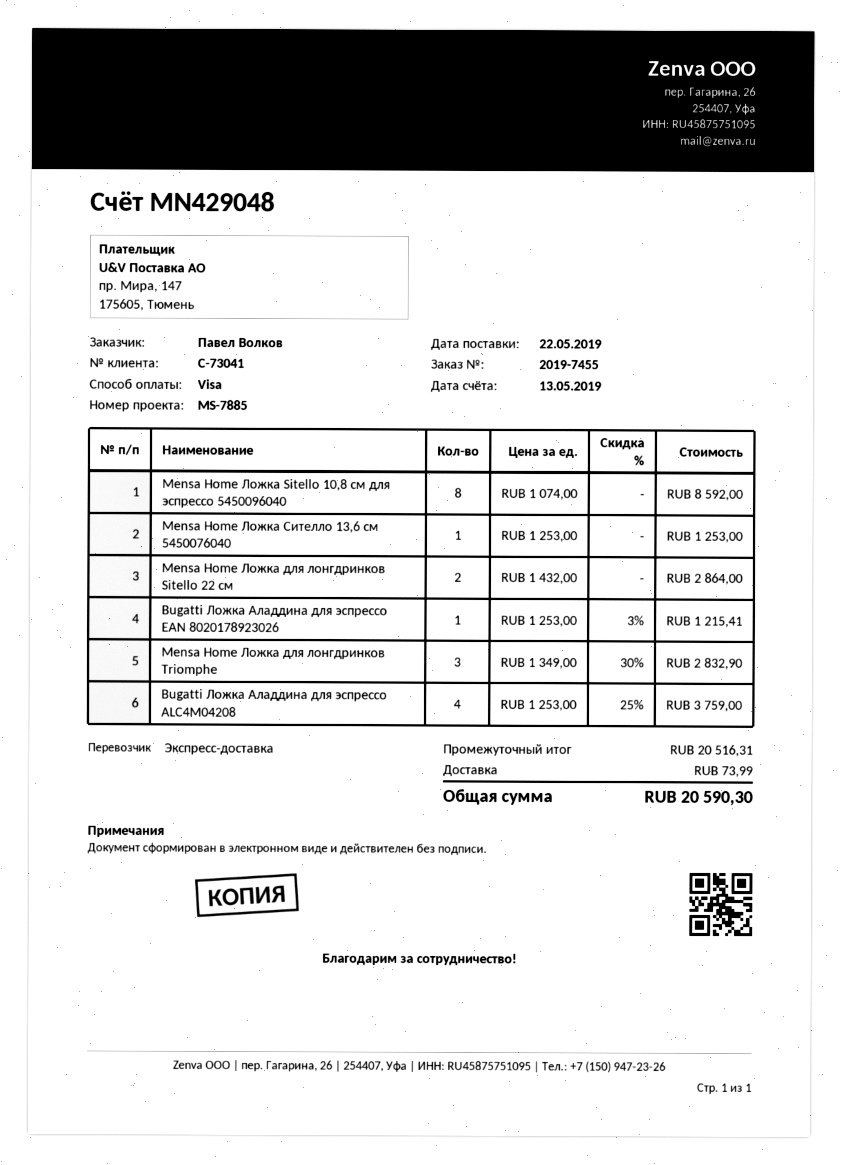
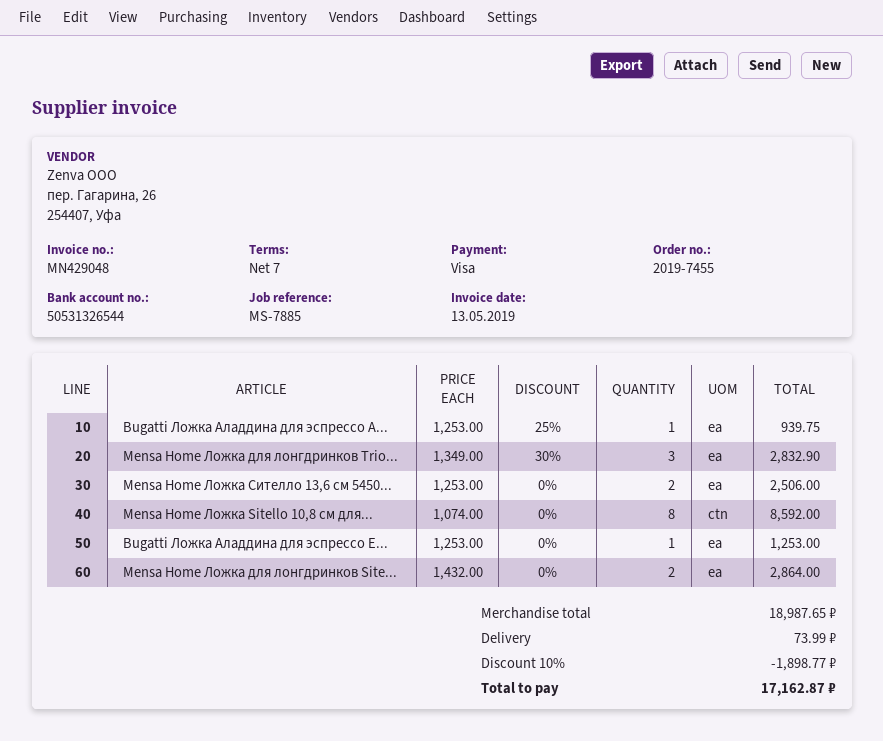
Mensa Home Ложка Сителло 13,6 см 5450076040: 1 x 1253.00 = 1253.00 -> 2 x 1253.00 = 2506.00
Bugatti Ложка Аладдина для эспрессо EAN 8020178923026: 1 x 1253.00 - 3% = 1215.41 -> 1 x 1253.00 = 1253.00
Bugatti Ложка Аладдина для эспрессо ALC4M04208: 4 x 1253.00 - 25% = 3759.00 -> 1 x 1253.00 - 25% = 939.75
subtotal: 20516.31 -> 18987.65
discount: none -> 10% = 1898.77
total: 20590.30 -> 17162.87

